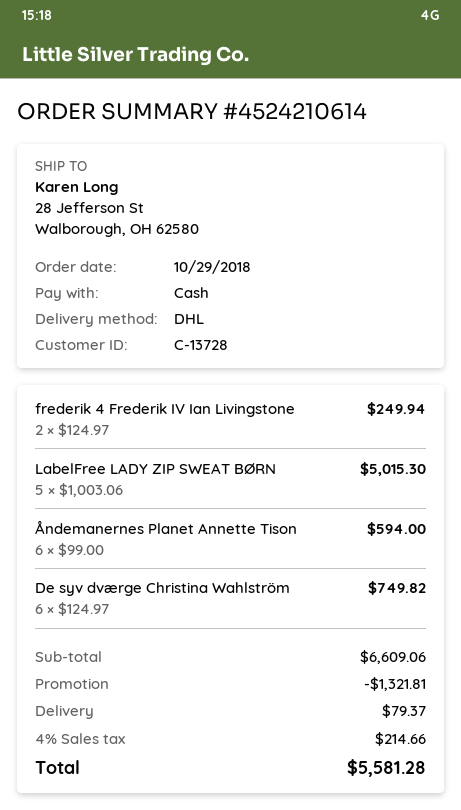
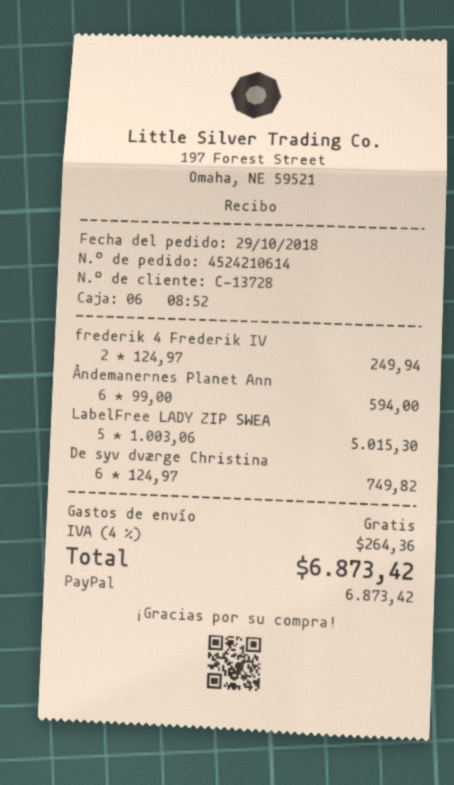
payment method: cash -> PayPal
discount: 1321.81 -> none
shipping: 79.37 -> 0.00
tax: 4% = 214.66 -> 4% = 264.36
total: 5581.28 -> 6873.42

